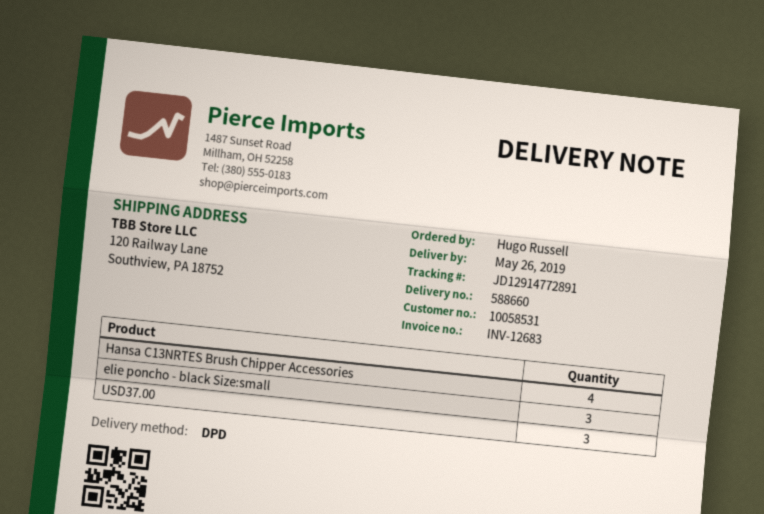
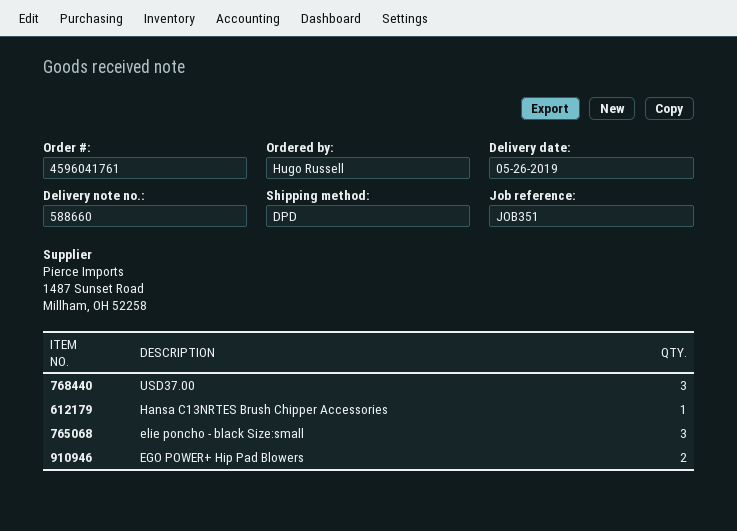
Hansa C13NRTES Brush Chipper Accessories: 4 -> 1
EGO POWER+ Hip Pad Blowers: none -> 2

